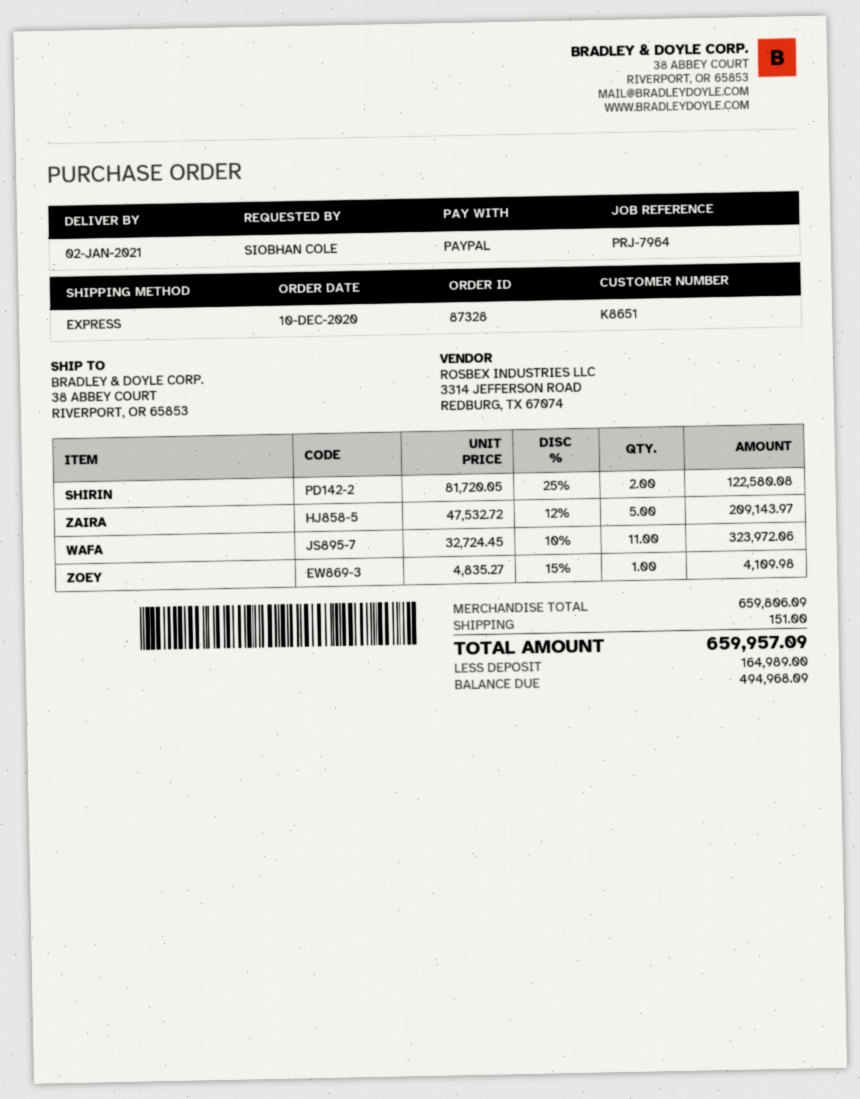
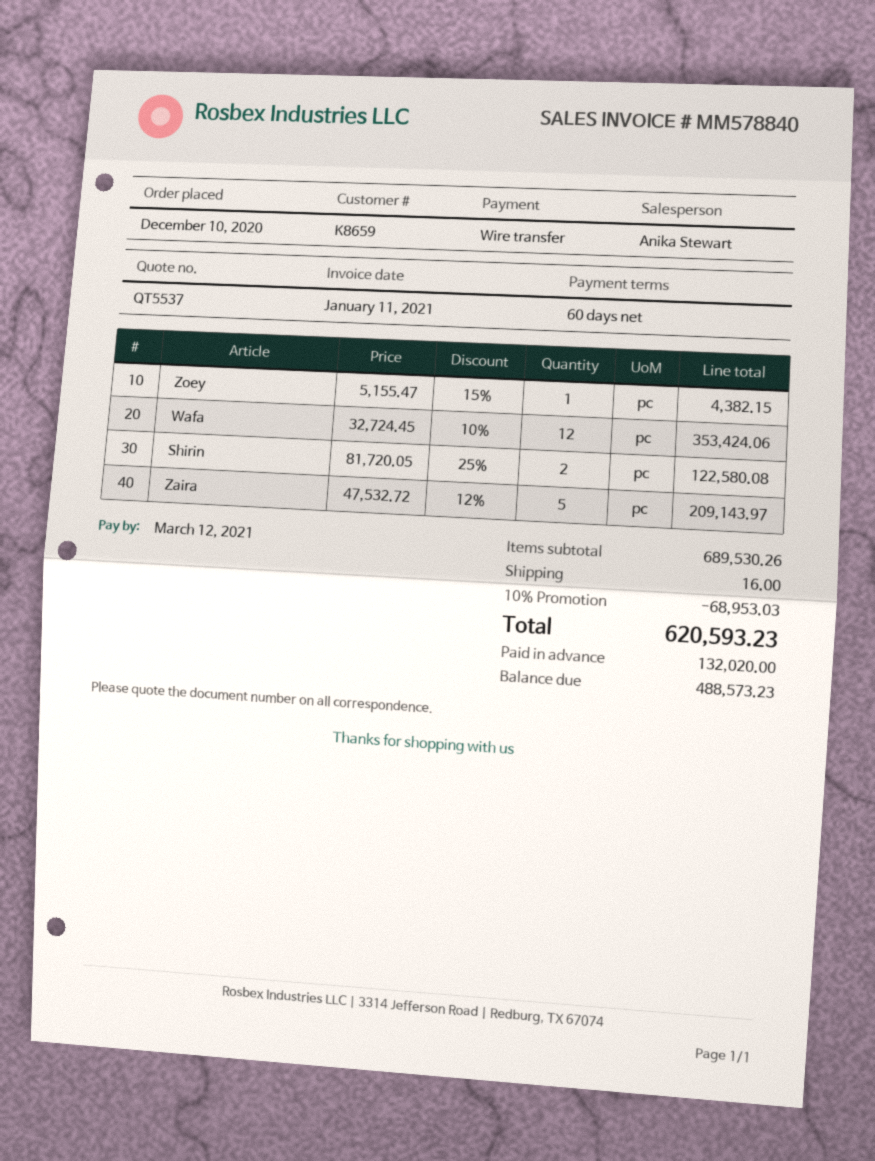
customer number: K8651 -> K8659
payment method: PayPal -> bank transfer
WAFA: 11 x 32724.45 - 10% = 323972.06 -> 12 x 32724.45 - 10% = 353424.06
ZOEY: 1 x 4835.27 - 15% = 4109.98 -> 1 x 5155.47 - 15% = 4382.15
subtotal: 659806.09 -> 689530.26
discount: none -> 10% = 68953.03
shipping: 151.00 -> 16.00
total: 659957.09 -> 620593.23
deposit: 164989.00 -> 132020.00
balance: 494968.09 -> 488573.23

